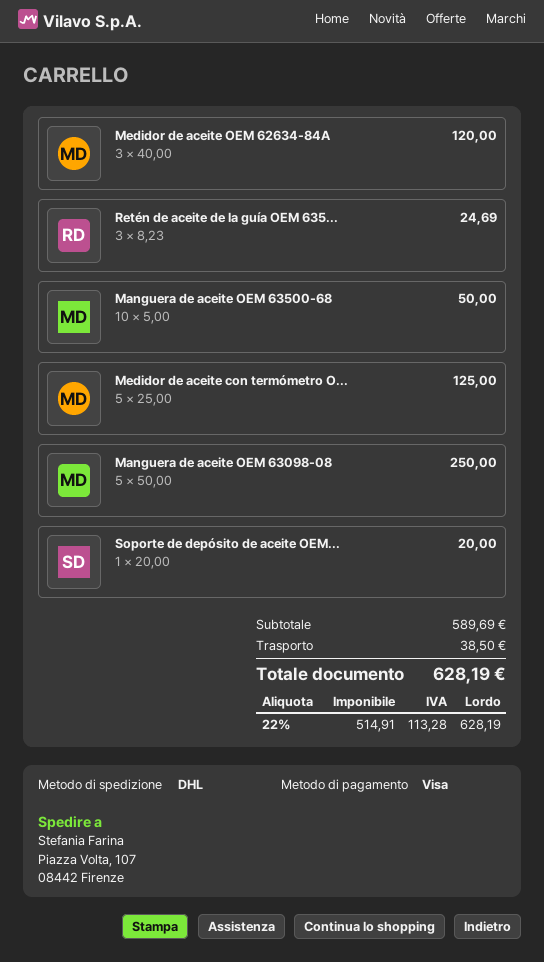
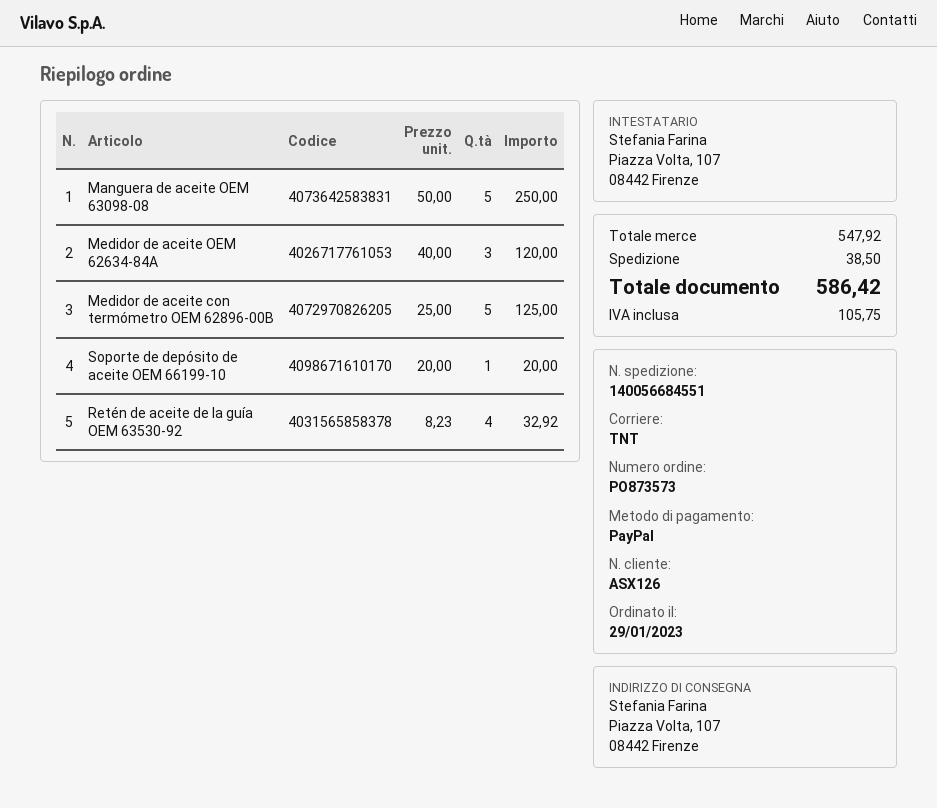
payment method: Visa -> PayPal
shipping method: DHL -> TNT
Retén de aceite de la guía OEM 635...: 3 x 8.23 = 24.69 -> 4 x 8.23 = 32.92
Manguera de aceite OEM 63500-68: 10 x 5.00 = 50.00 -> none
subtotal: 589.69 -> 547.92
tax: 113.28 -> 105.75
total: 628.19 -> 586.42

